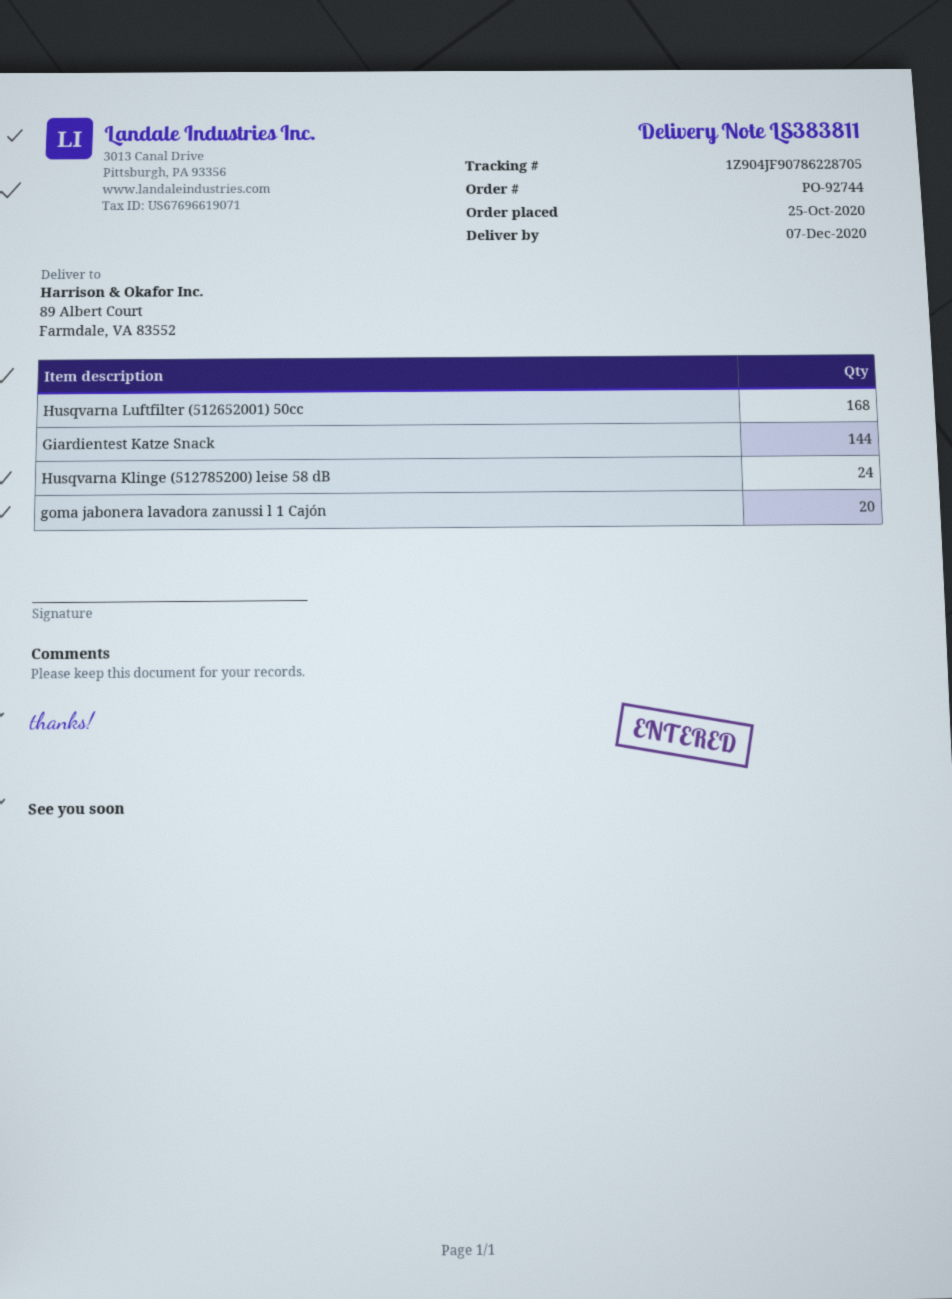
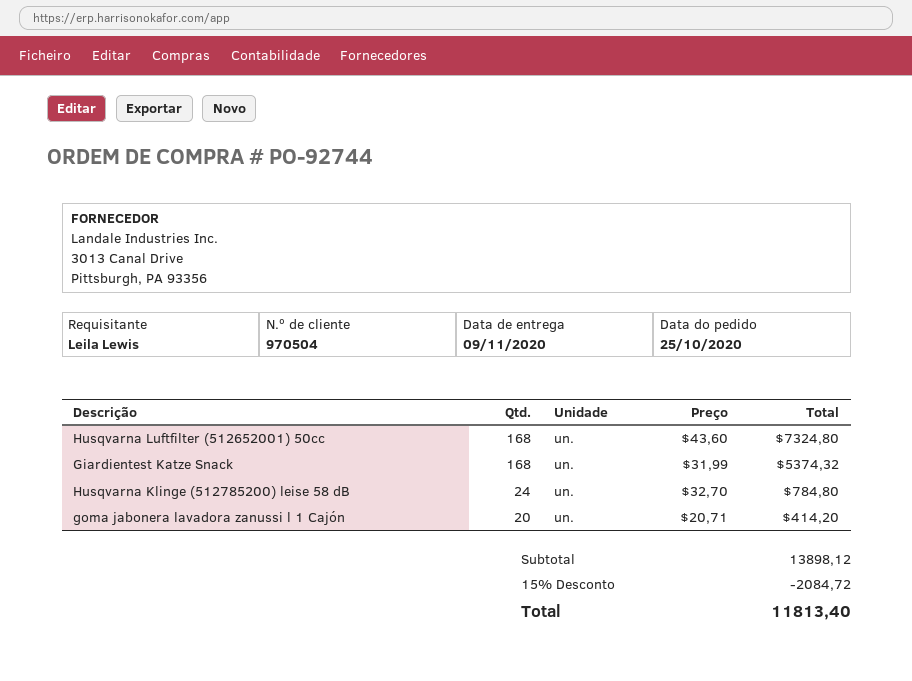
delivery date: 2020-12-07 -> 2020-11-09
Giardientest Katze Snack: 144 -> 168

